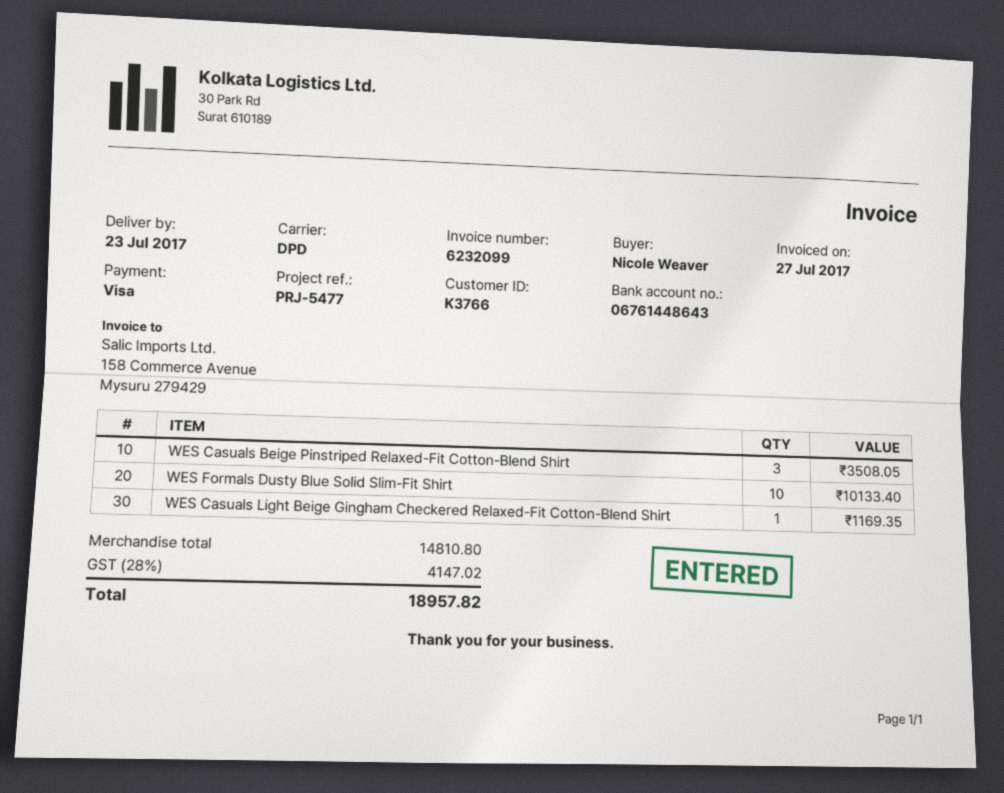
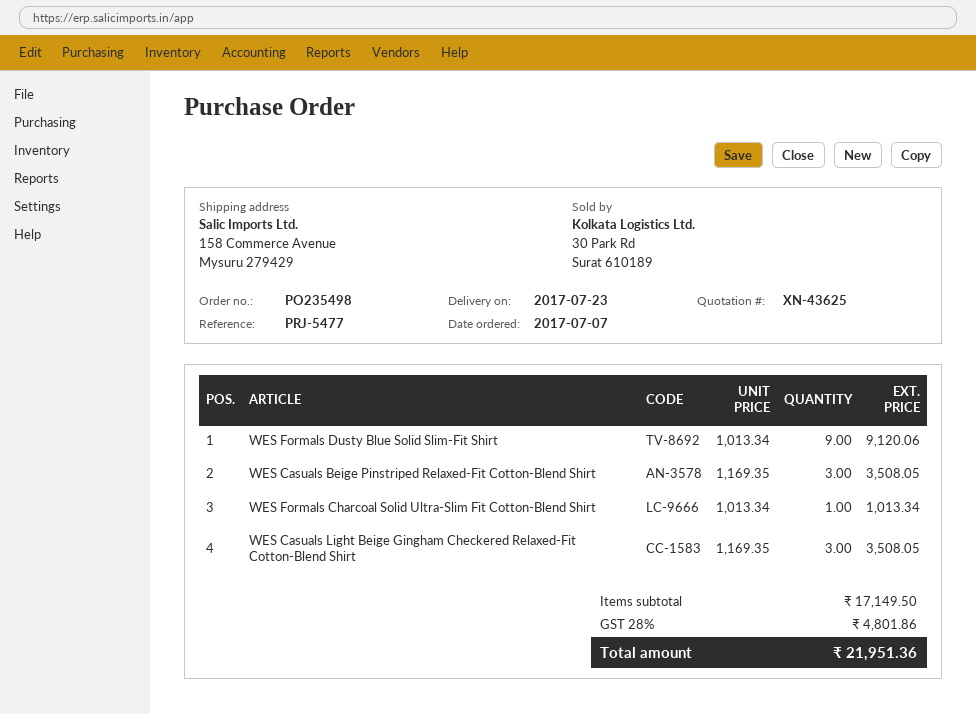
WES Formals Dusty Blue Solid Slim-Fit Shirt: 10 for 10133.40 -> 9 for 9120.06
WES Casuals Light Beige Gingham Checkered Relaxed-Fit Cotton-Blend Shirt: 1 for 1169.35 -> 3 for 3508.05
WES Formals Charcoal Solid Ultra-Slim Fit Cotton-Blend Shirt: none -> 1 for 1013.34
subtotal: 14810.80 -> 17149.50
tax: 28% = 4147.02 -> 28% = 4801.86
total: 18957.82 -> 21951.36

